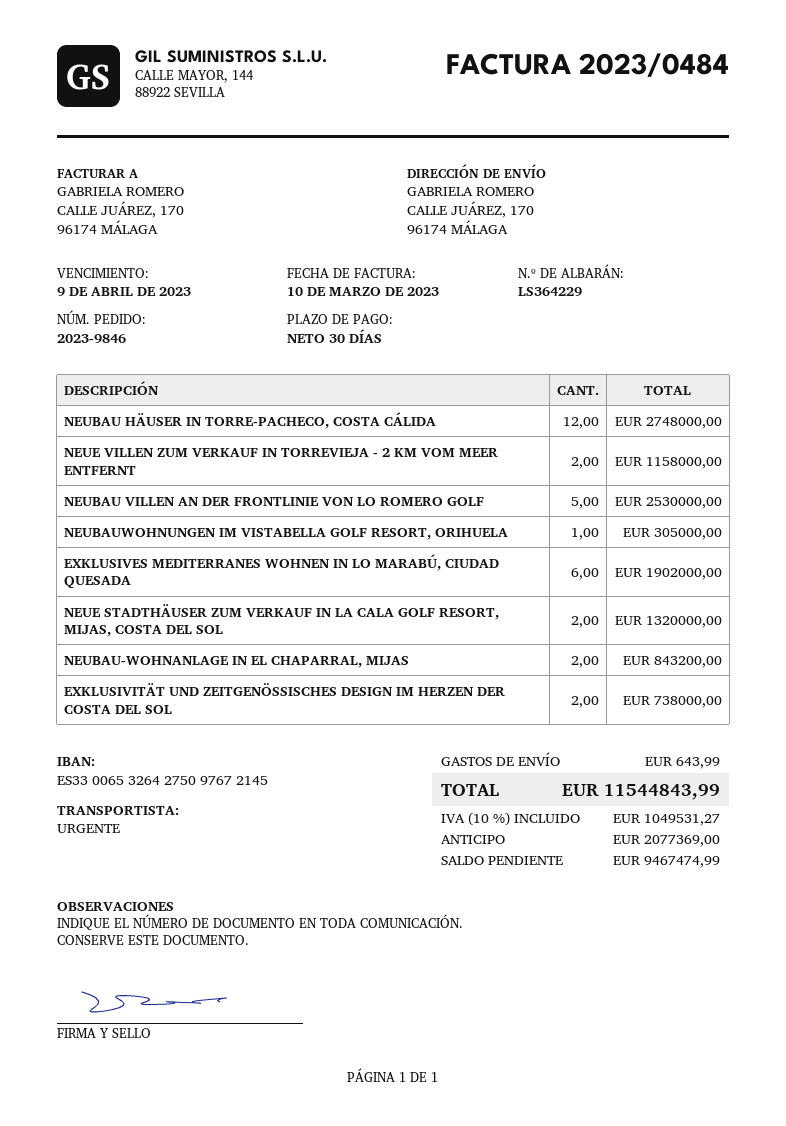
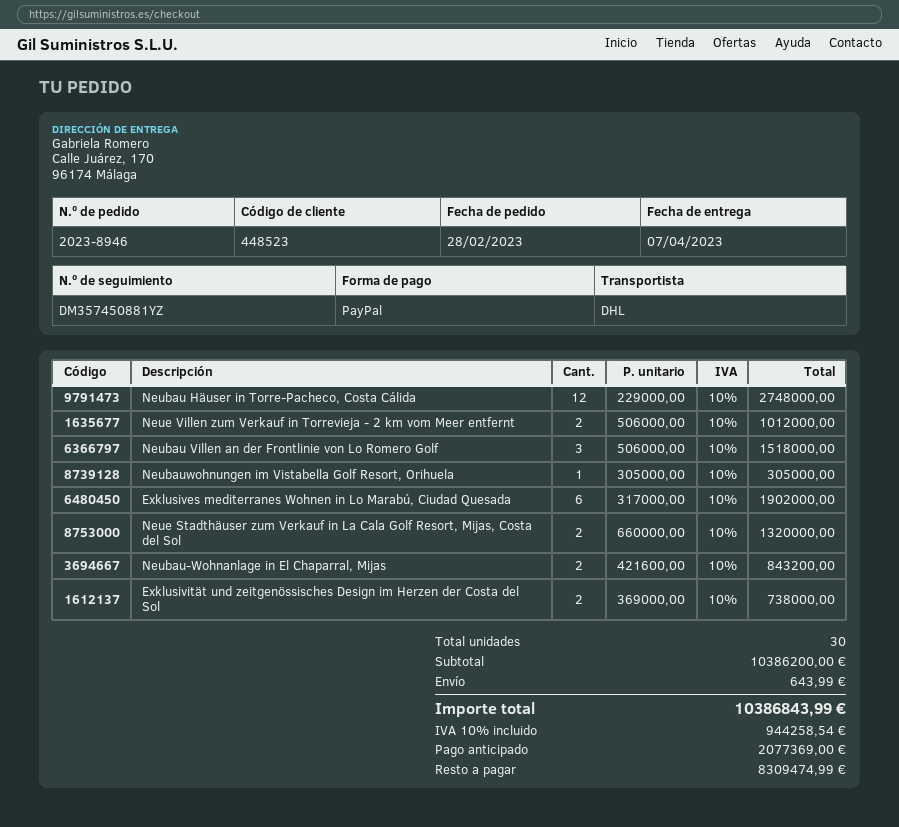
order number: 2023-9846 -> 2023-8946
shipping method: express -> DHL
NEUE VILLEN ZUM VERKAUF IN TORREVIEJA - 2 KM VOM MEER ENTFERNT: 2 for 1158000.00 -> 2 for 1012000.00
NEUBAU VILLEN AN DER FRONTLINIE VON LO ROMERO GOLF: 5 for 2530000.00 -> 3 for 1518000.00
tax: 10% = 1049531.27 -> 10% = 944258.54
total: 11544843.99 -> 10386843.99
balance: 9467474.99 -> 8309474.99

